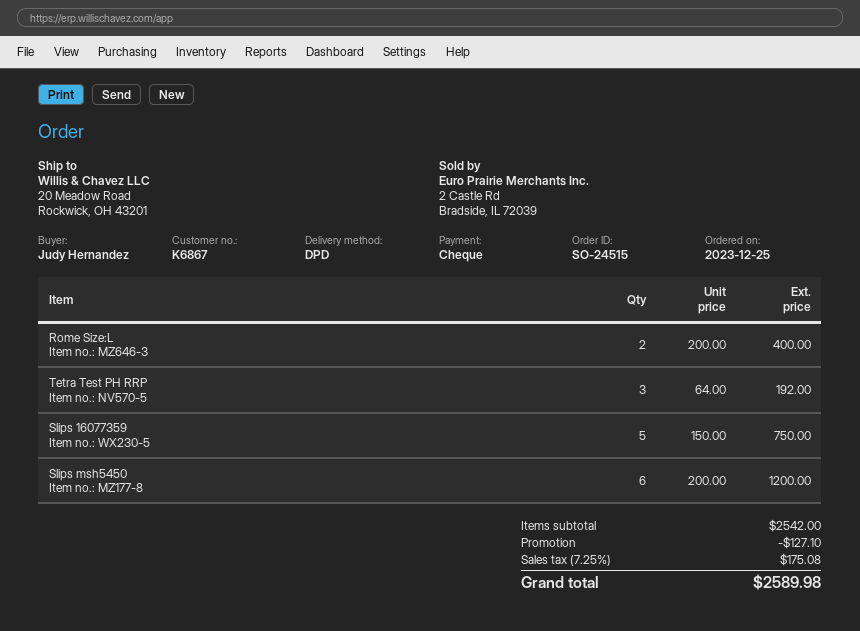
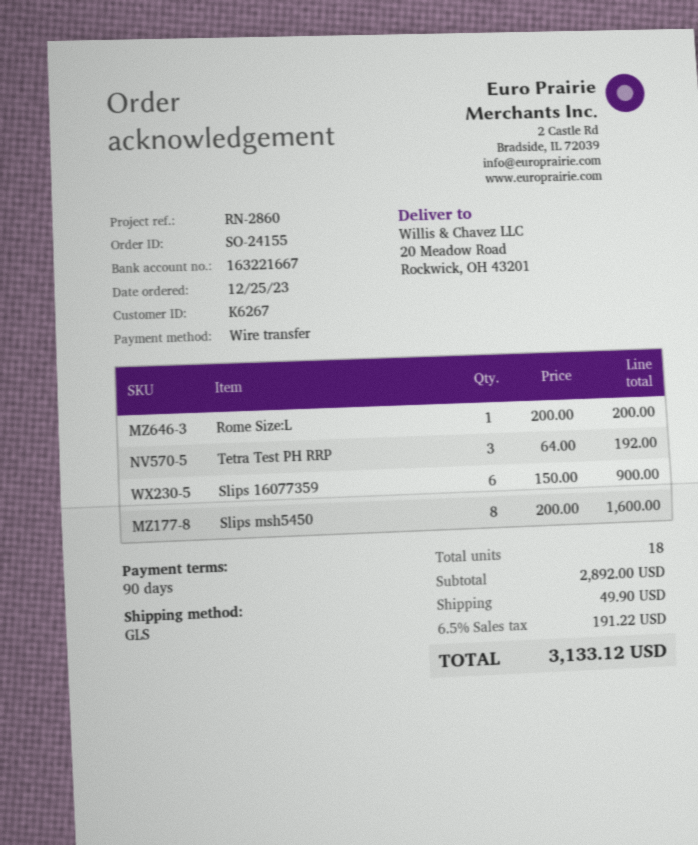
order number: SO-24515 -> SO-24155
customer number: K6867 -> K6267
payment method: cheque -> bank transfer
shipping method: DPD -> GLS
Rome Size:L: 2 x 200.00 = 400.00 -> 1 x 200.00 = 200.00
Slips 16077359: 5 x 150.00 = 750.00 -> 6 x 150.00 = 900.00
Slips msh5450: 6 x 200.00 = 1200.00 -> 8 x 200.00 = 1600.00
subtotal: 2542.00 -> 2892.00
discount: 127.10 -> none
shipping: none -> 49.90
tax: 7.25% = 175.08 -> 6.5% = 191.22
total: 2589.98 -> 3133.12

